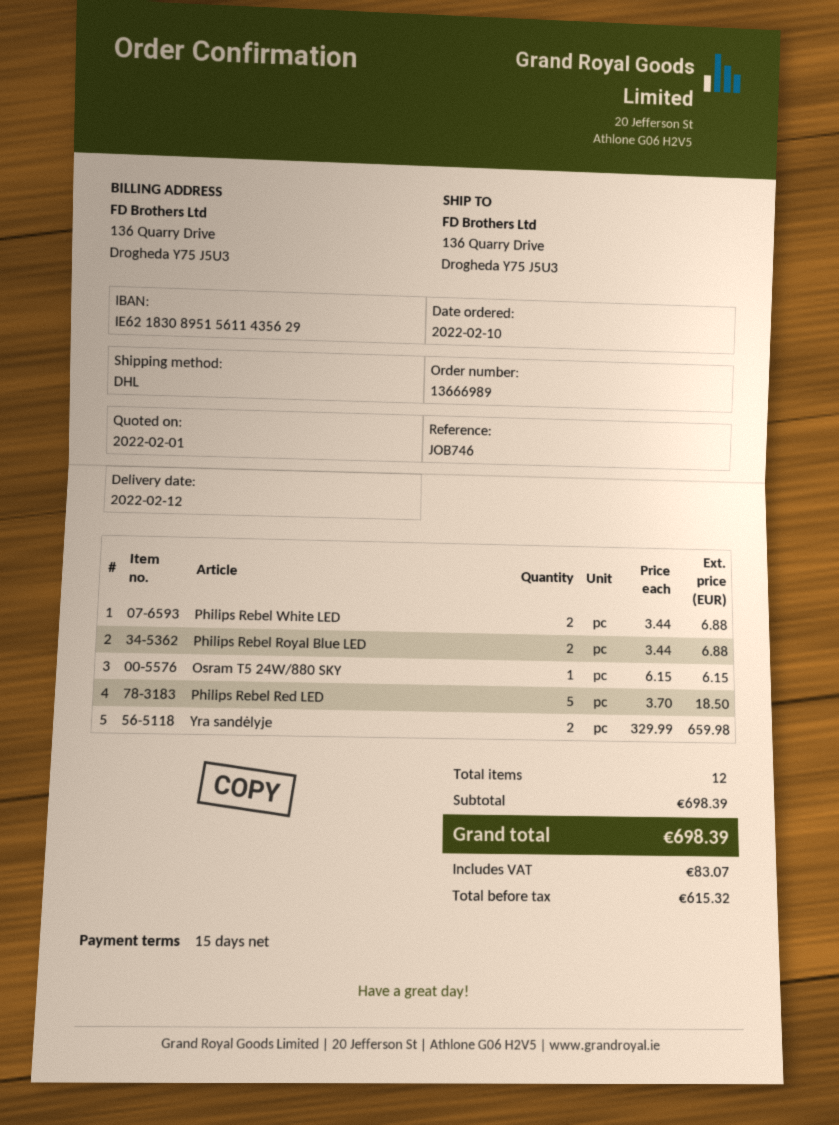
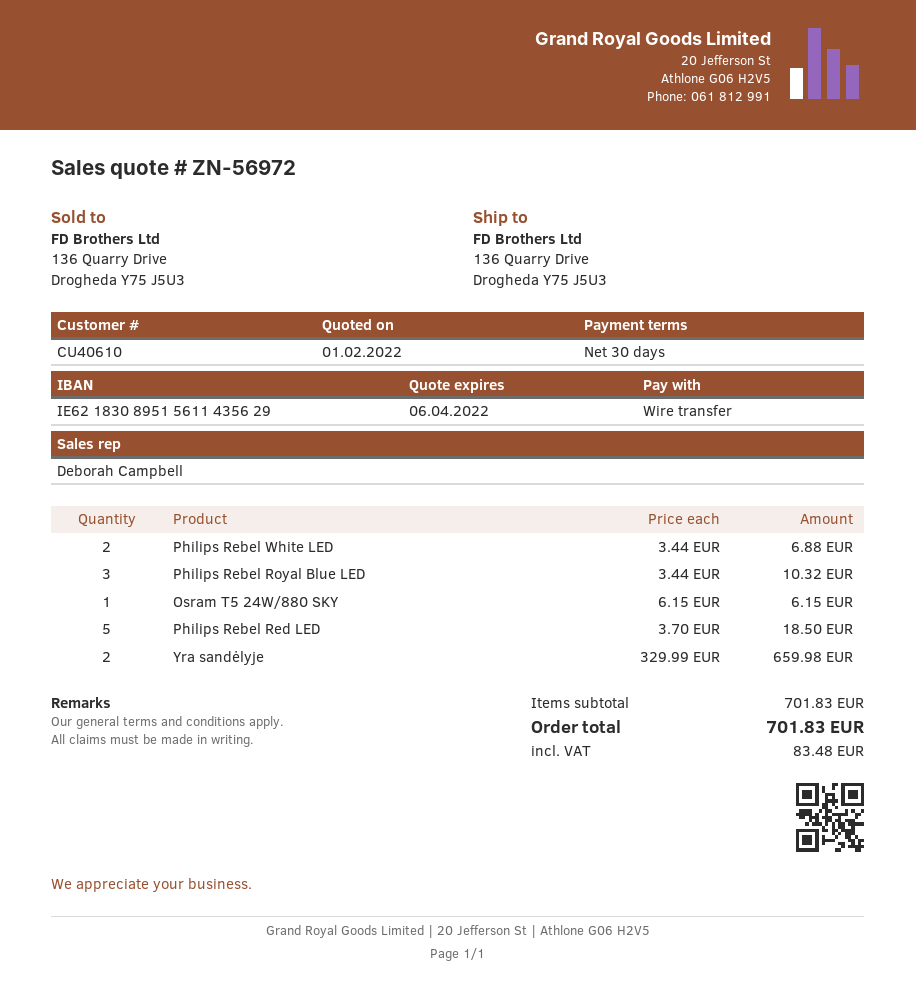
payment terms: 15 days -> 30 days
Philips Rebel Royal Blue LED: 2 x 3.44 = 6.88 -> 3 x 3.44 = 10.32
subtotal: 698.39 -> 701.83
tax: 83.07 -> 83.48
total: 698.39 -> 701.83

